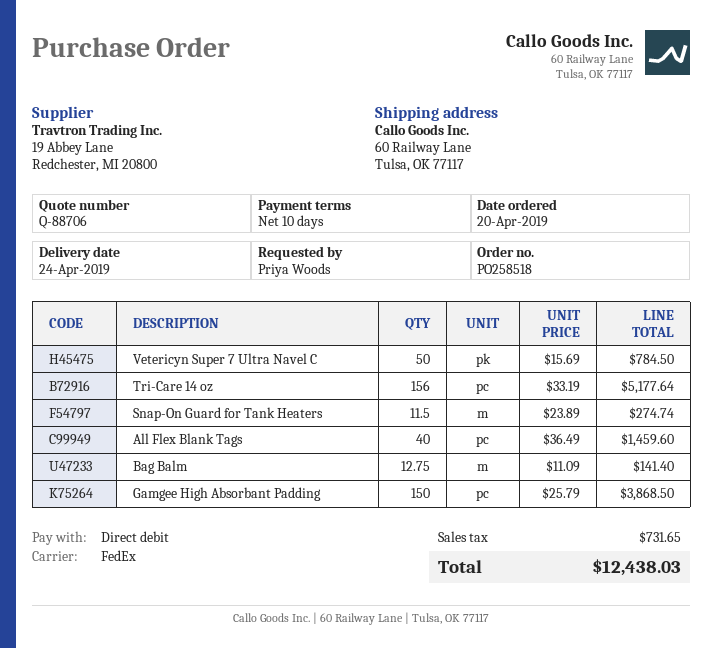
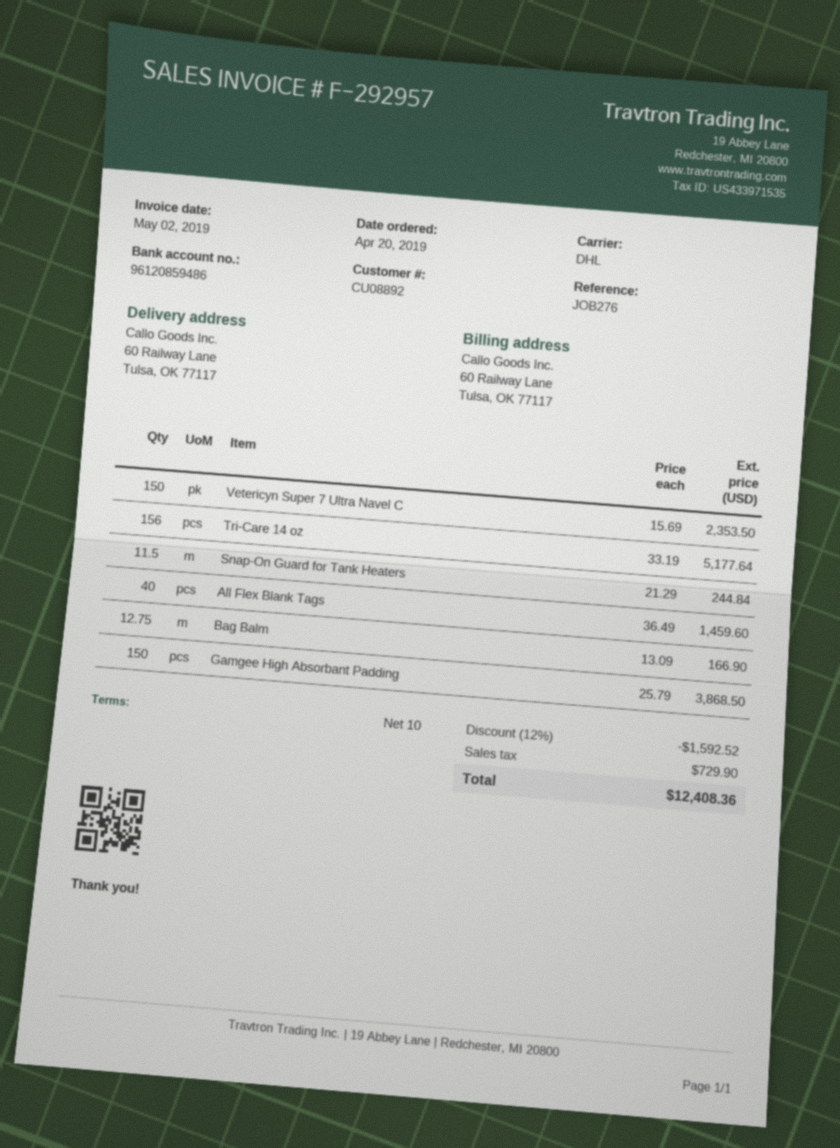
shipping method: FedEx -> DHL
Vetericyn Super 7 Ultra Navel C: 50 x 15.69 = 784.50 -> 150 x 15.69 = 2353.50
Snap-On Guard for Tank Heaters: 11.5 x 23.89 = 274.74 -> 11.5 x 21.29 = 244.84
Bag Balm: 12.75 x 11.09 = 141.40 -> 12.75 x 13.09 = 166.90
discount: none -> 12% = 1592.52
tax: 731.65 -> 729.90
total: 12438.03 -> 12408.36

